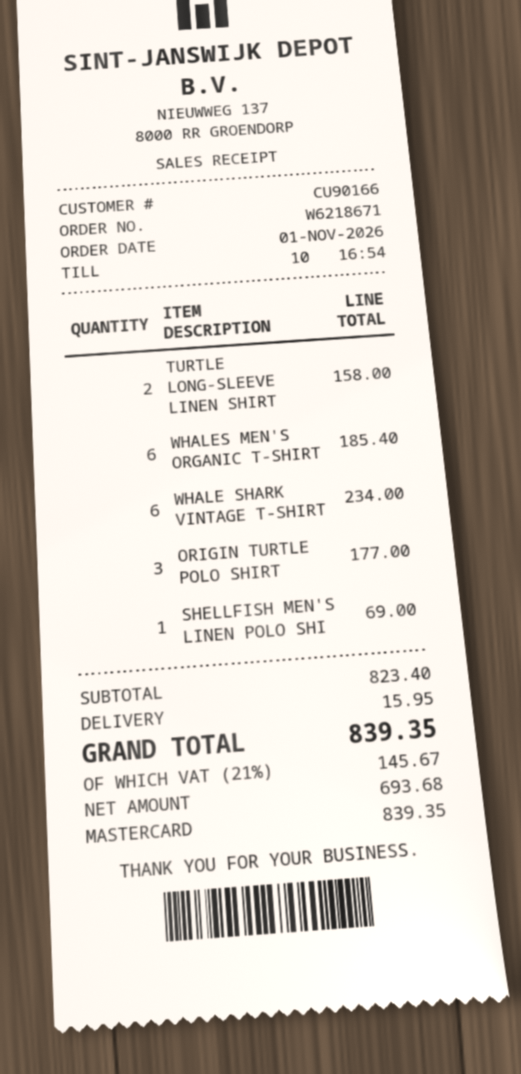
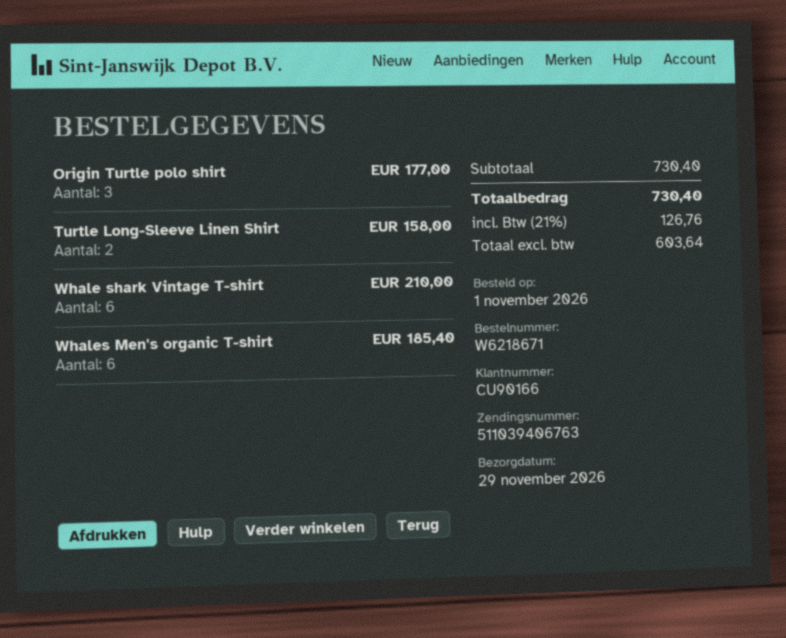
WHALE SHARK VINTAGE T-SHIRT: 6 for 234.00 -> 6 for 210.00
SHELLFISH MEN'S LINEN POLO SHI: 1 for 69.00 -> none
subtotal: 823.40 -> 730.40
shipping: 15.95 -> none
net: 693.68 -> 603.64
tax: 21% = 145.67 -> 21% = 126.76
total: 839.35 -> 730.40

